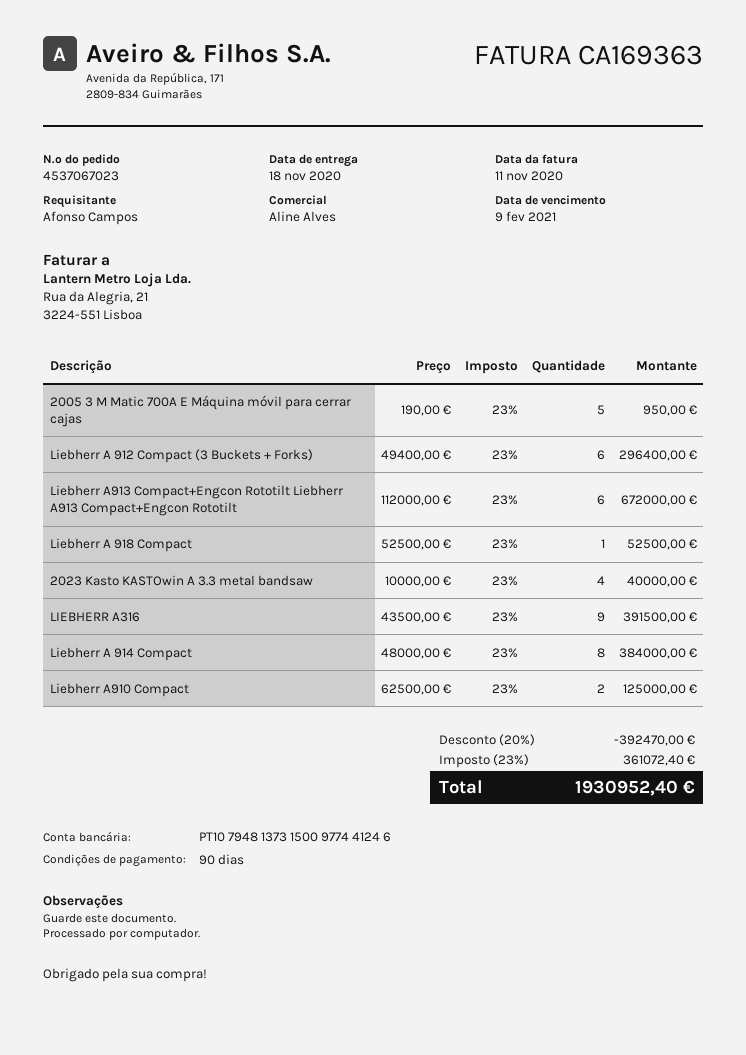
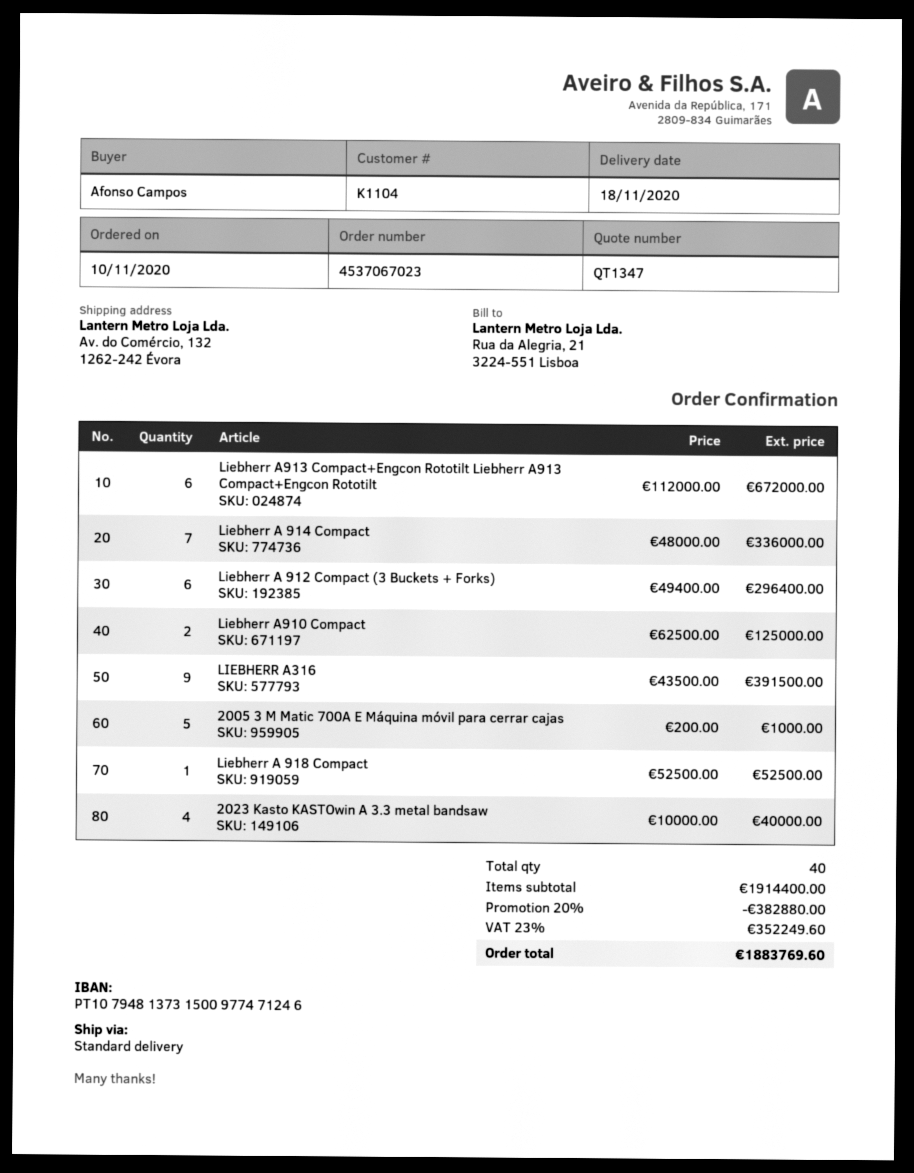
bank account: PT10794813731500977441246 -> PT10794813731500977471246
2005 3 M Matic 700A E Máquina móvil para cerrar cajas: 5 x 190.00 = 950.00 -> 5 x 200.00 = 1000.00
Liebherr A 914 Compact: 8 x 48000.00 = 384000.00 -> 7 x 48000.00 = 336000.00
discount: 20% = 392470.00 -> 20% = 382880.00
tax: 23% = 361072.40 -> 23% = 352249.60
total: 1930952.40 -> 1883769.60

